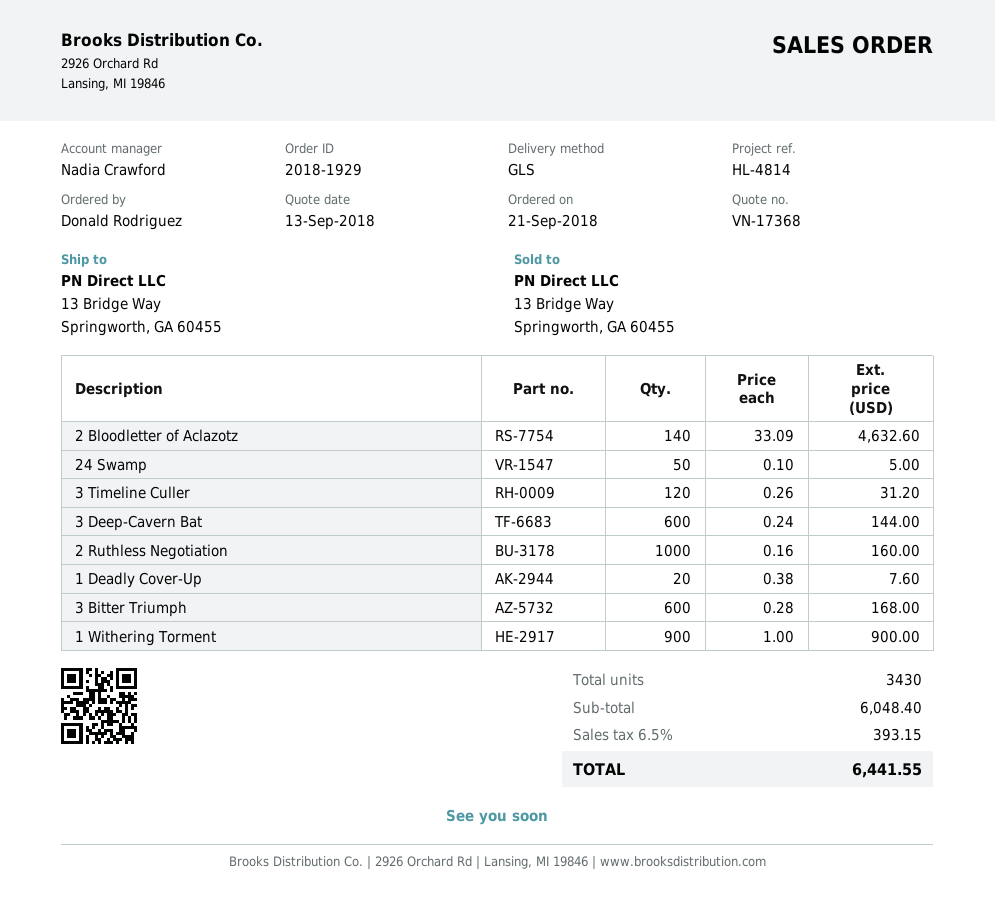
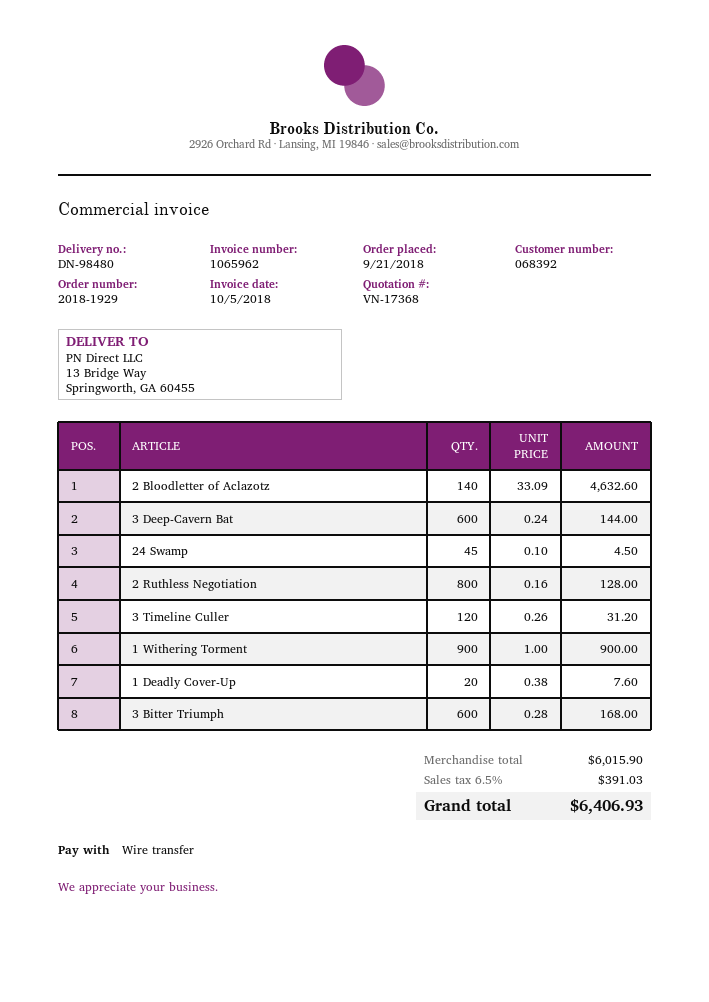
24 Swamp: 50 x 0.10 = 5.00 -> 45 x 0.10 = 4.50
2 Ruthless Negotiation: 1000 x 0.16 = 160.00 -> 800 x 0.16 = 128.00
subtotal: 6048.40 -> 6015.90
tax: 6.5% = 393.15 -> 6.5% = 391.03
total: 6441.55 -> 6406.93

